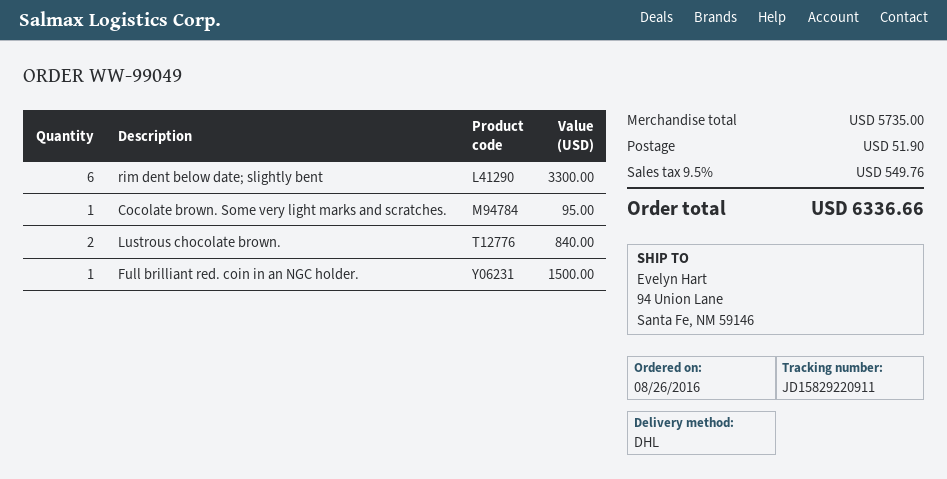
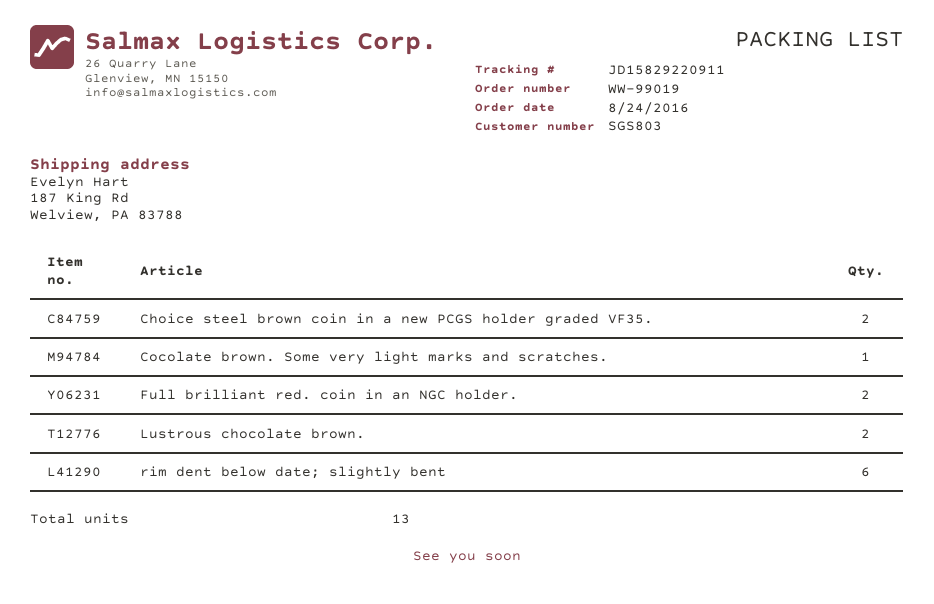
order number: WW-99049 -> WW-99019
order date: 2016-08-26 -> 2016-08-24
ship to: 94 Union Lane, Santa Fe, NM 59146 -> 187 King Rd, Welview, PA 83788
Full brilliant red. coin in an NGC holder.: 1 -> 2
Choice steel brown coin in a new PCGS holder graded VF35.: none -> 2

